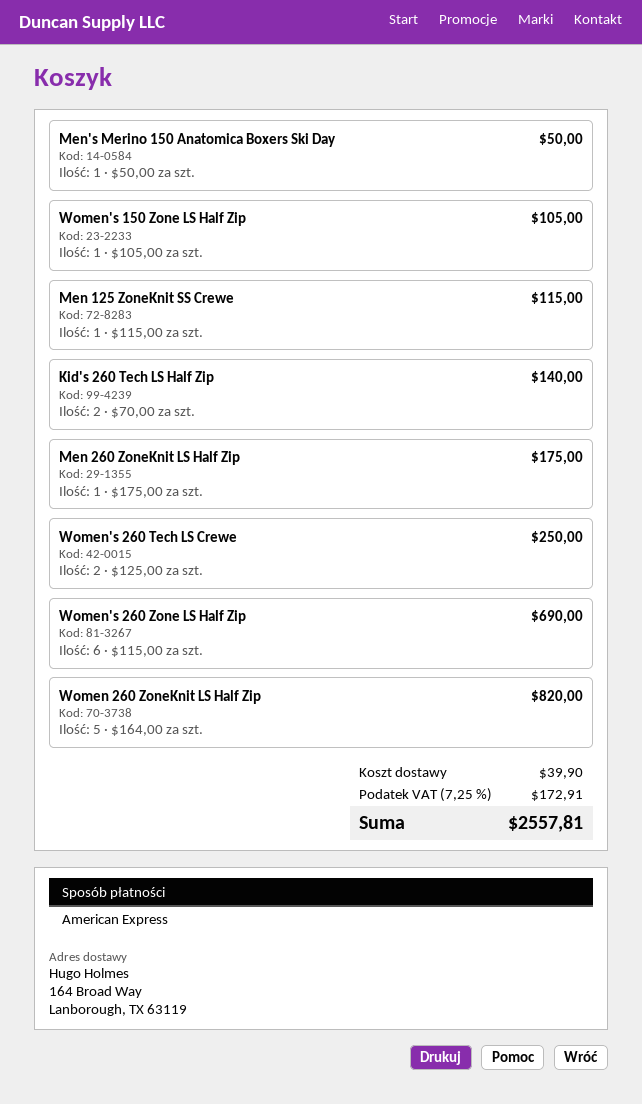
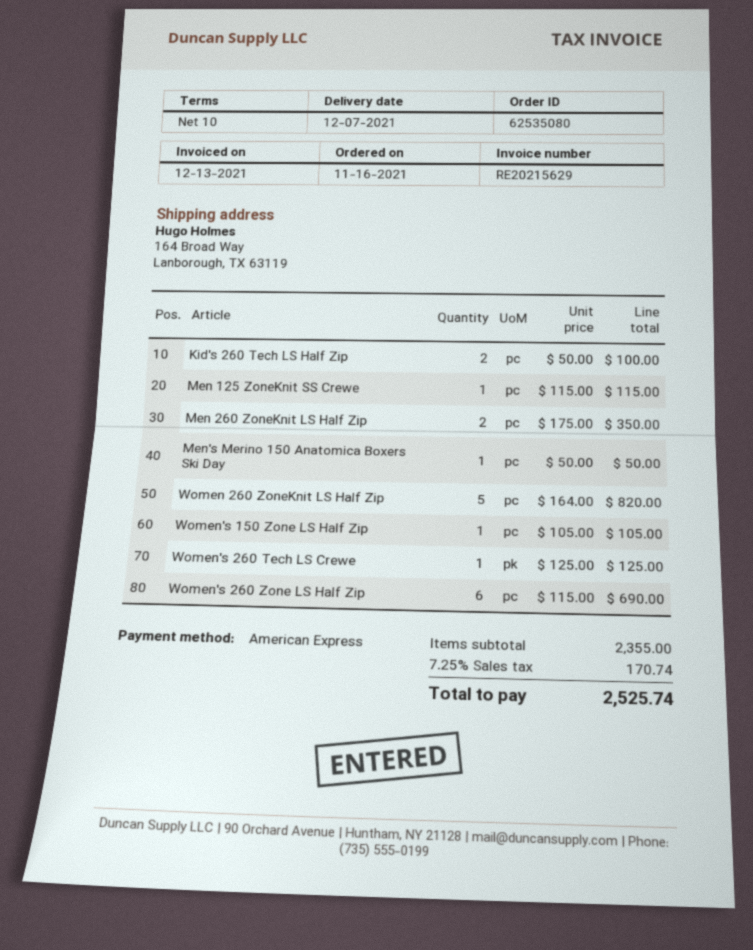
Kid's 260 Tech LS Half Zip: 2 x 70.00 = 140.00 -> 2 x 50.00 = 100.00
Men 260 ZoneKnit LS Half Zip: 1 x 175.00 = 175.00 -> 2 x 175.00 = 350.00
Women's 260 Tech LS Crewe: 2 x 125.00 = 250.00 -> 1 x 125.00 = 125.00
shipping: 39.90 -> none
tax: 7.25% = 172.91 -> 7.25% = 170.74
total: 2557.81 -> 2525.74

